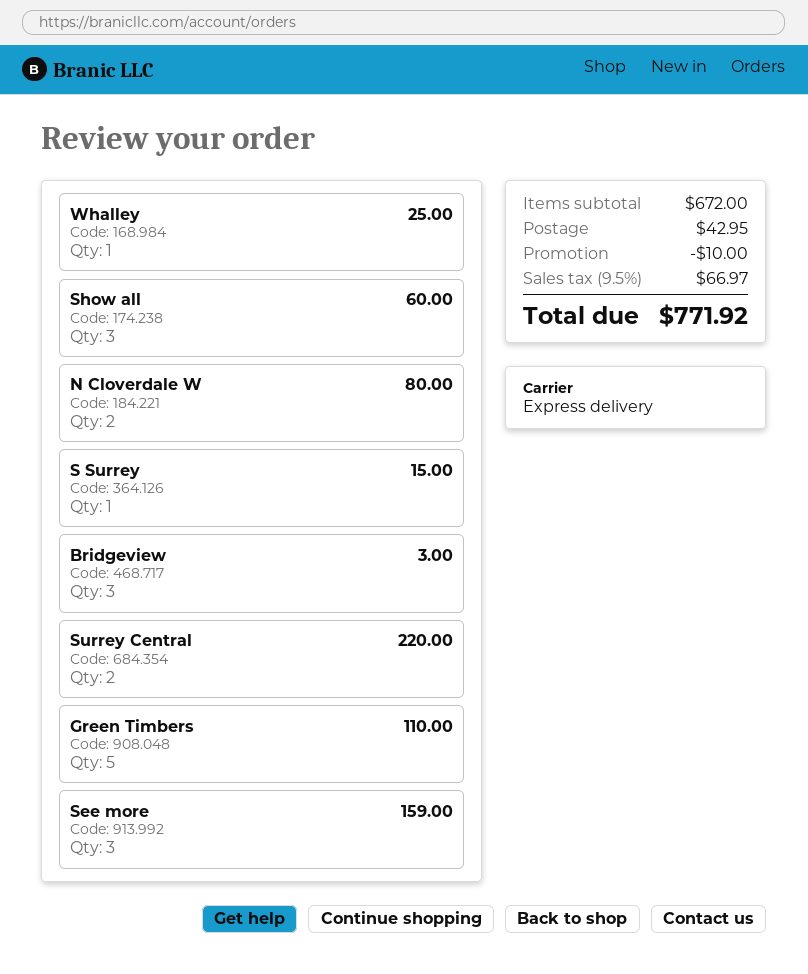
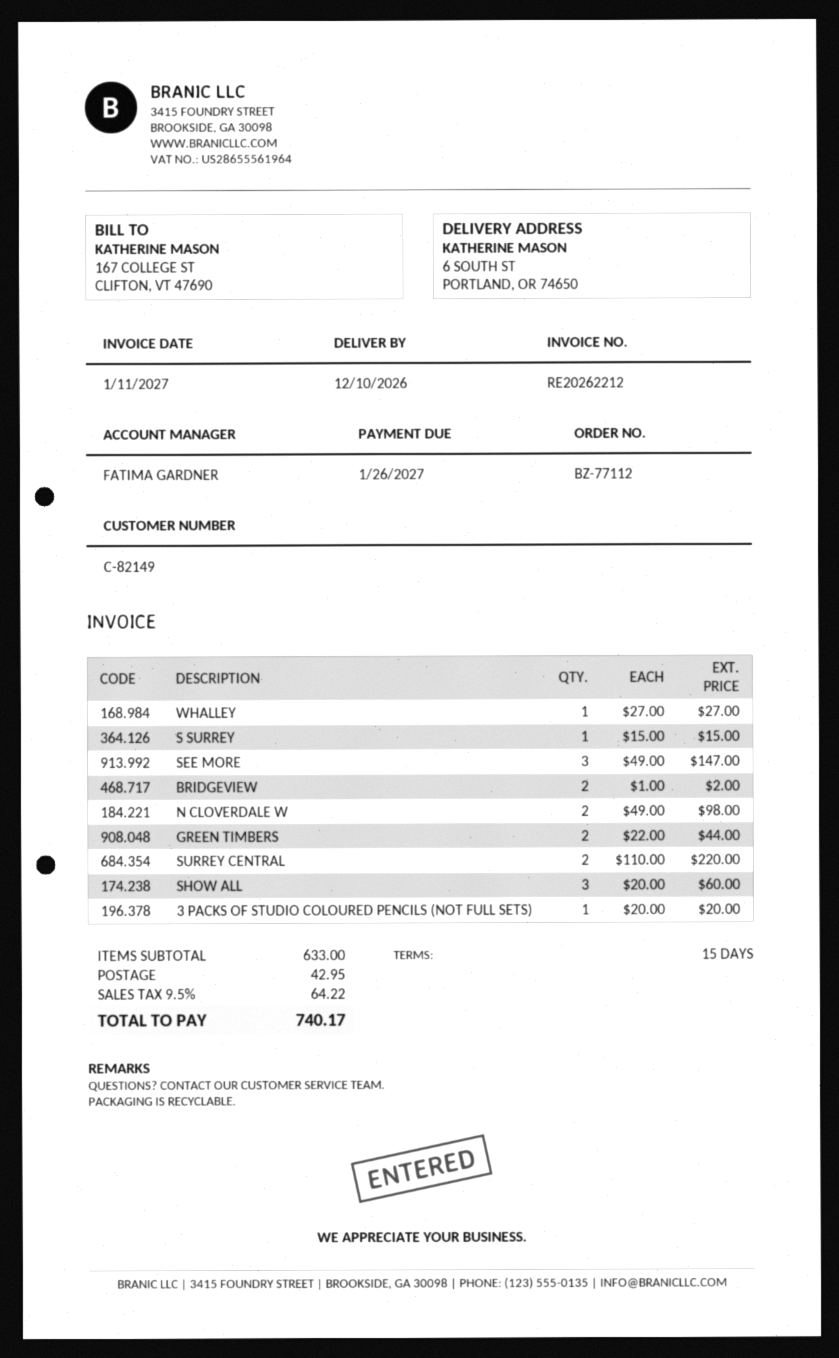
Whalley: 1 for 25.00 -> 1 for 27.00
N Cloverdale W: 2 for 80.00 -> 2 for 98.00
Bridgeview: 3 for 3.00 -> 2 for 2.00
Green Timbers: 5 for 110.00 -> 2 for 44.00
See more: 3 for 159.00 -> 3 for 147.00
3 PACKS OF STUDIO COLOURED PENCILS (NOT FULL SETS): none -> 1 for 20.00
subtotal: 672.00 -> 633.00
discount: 10.00 -> none
tax: 9.5% = 66.97 -> 9.5% = 64.22
total: 771.92 -> 740.17

